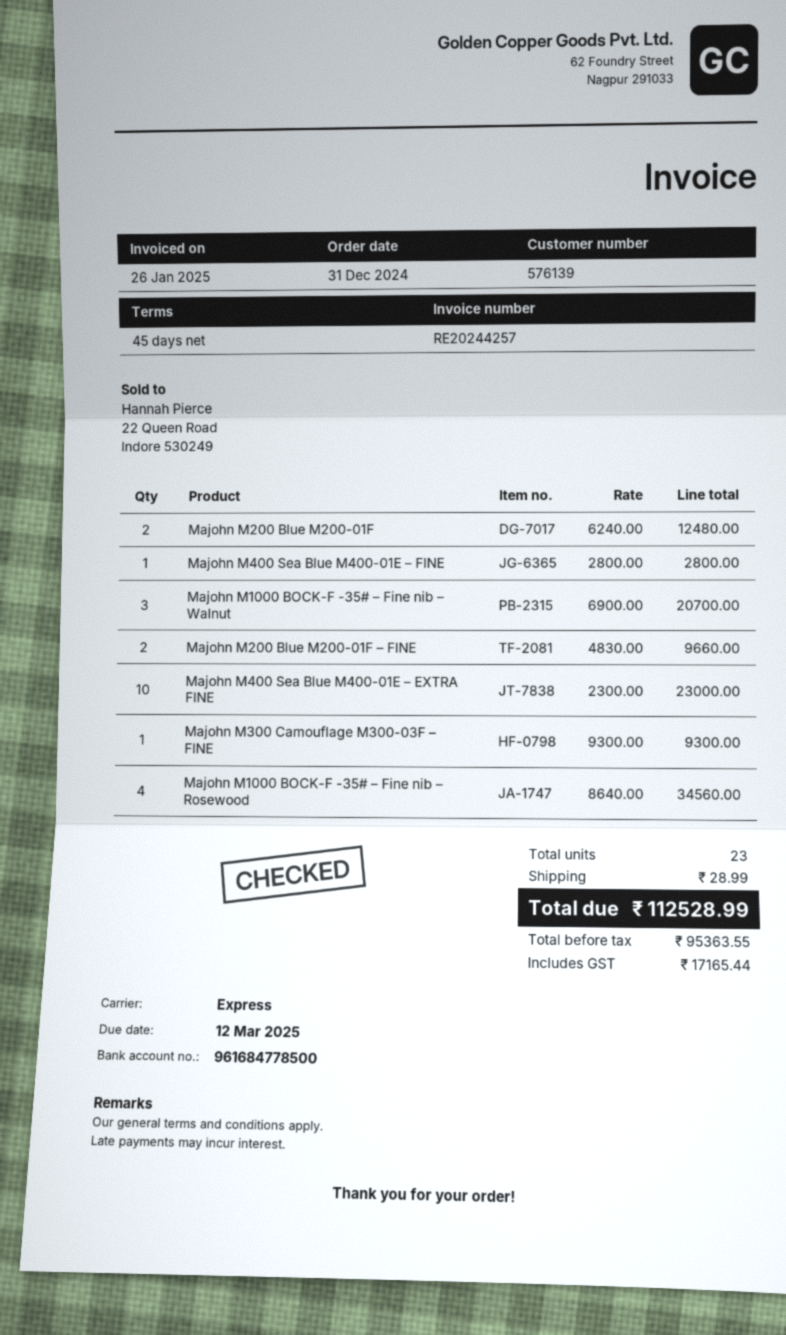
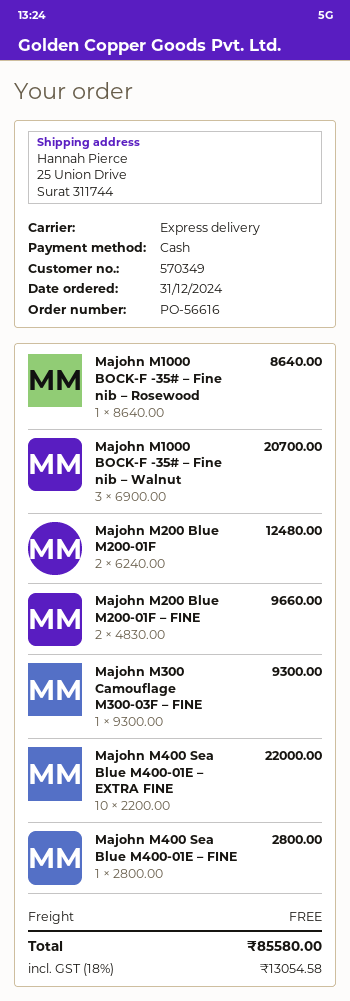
customer number: 576139 -> 570349
Majohn M400 Sea Blue M400-01E – EXTRA FINE: 10 x 2300.00 = 23000.00 -> 10 x 2200.00 = 22000.00
Majohn M1000 BOCK-F -35# – Fine nib – Rosewood: 4 x 8640.00 = 34560.00 -> 1 x 8640.00 = 8640.00
shipping: 28.99 -> 0.00
tax: 17165.44 -> 13054.58
total: 112528.99 -> 85580.00

